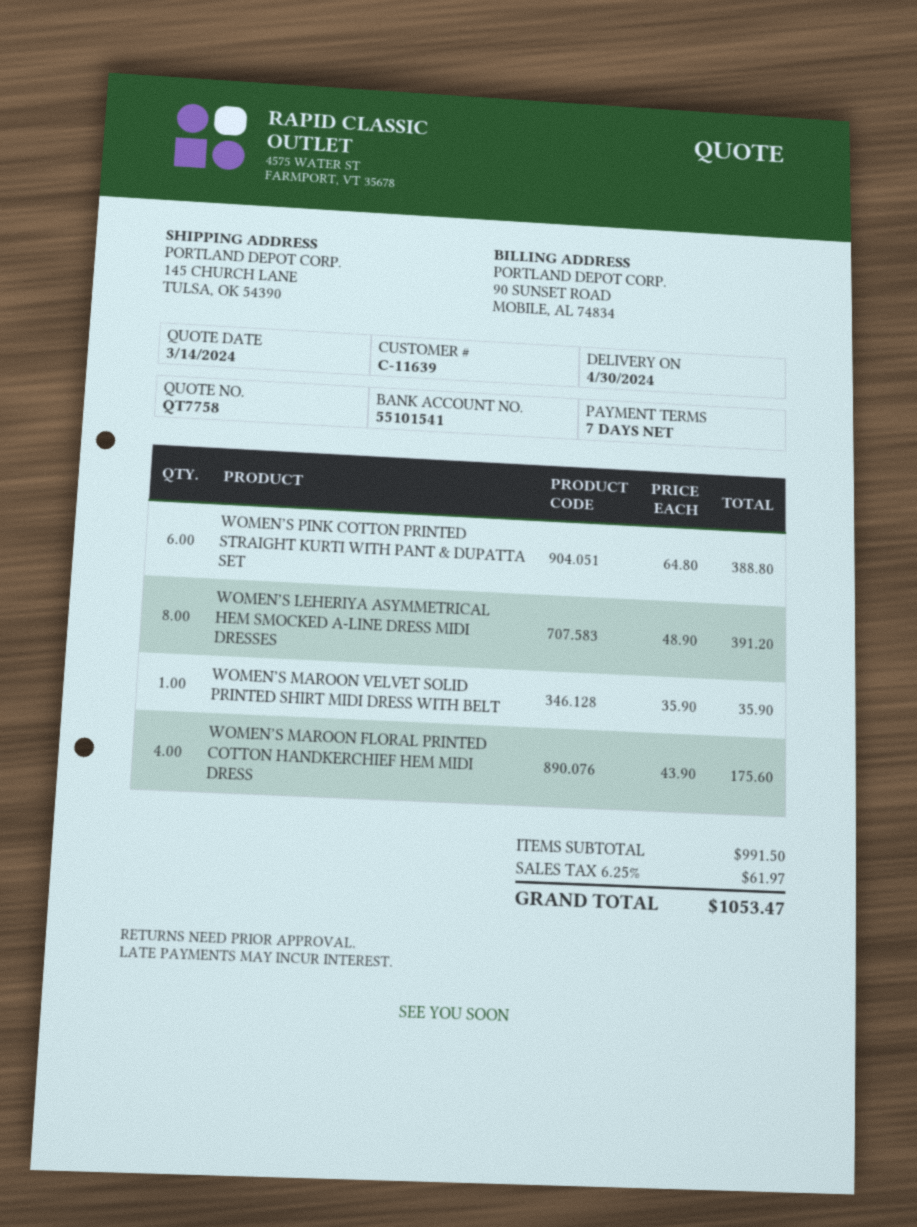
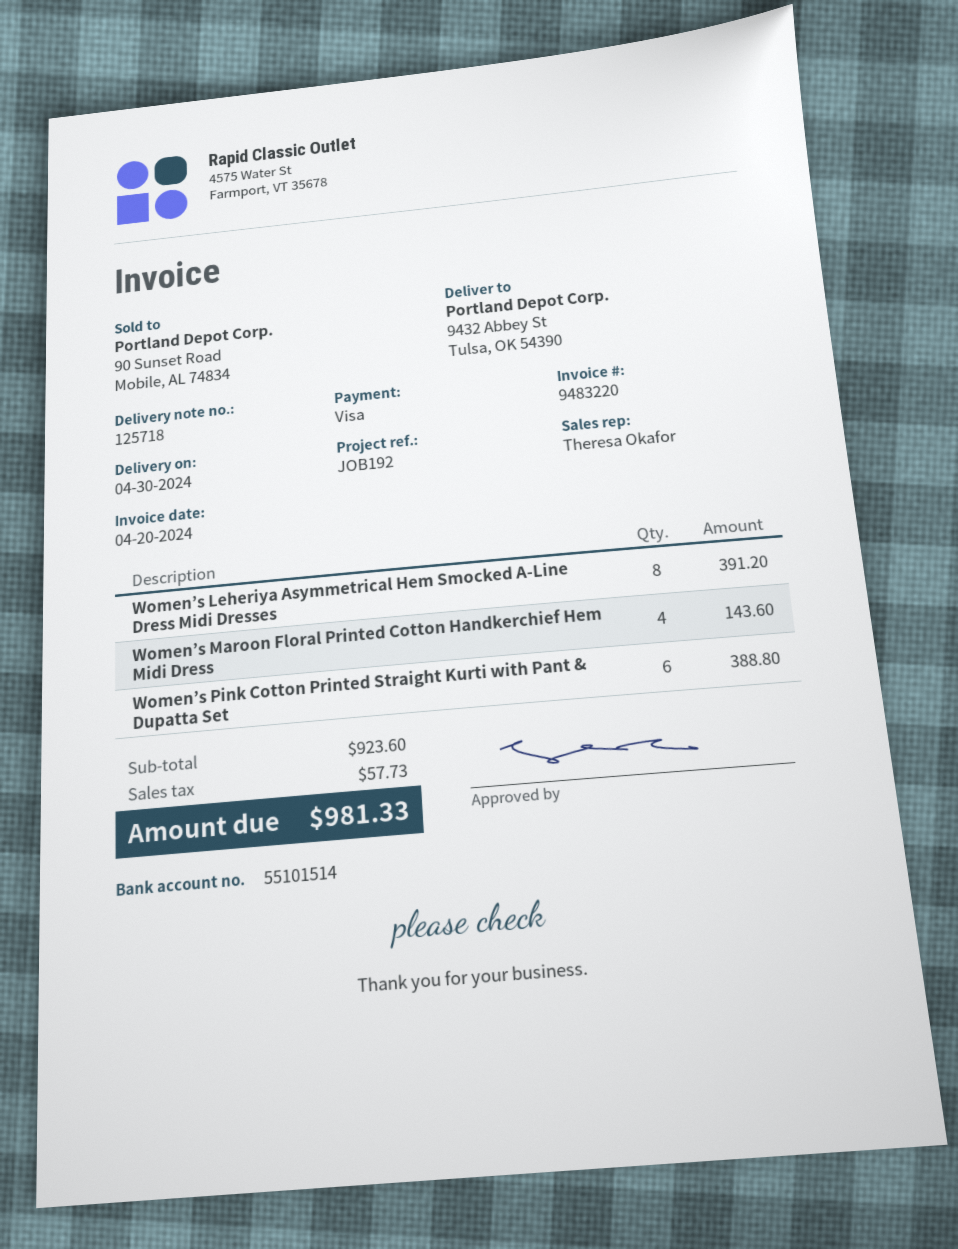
bank account: 55101541 -> 55101514
ship to: 145 CHURCH LANE, TULSA, OK 54390 -> 9432 Abbey St, Tulsa, OK 54390
WOMEN’S MAROON VELVET SOLID PRINTED SHIRT MIDI DRESS WITH BELT: 1 for 35.90 -> none
WOMEN’S MAROON FLORAL PRINTED COTTON HANDKERCHIEF HEM MIDI DRESS: 4 for 175.60 -> 4 for 143.60
subtotal: 991.50 -> 923.60
tax: 61.97 -> 57.73
total: 1053.47 -> 981.33

